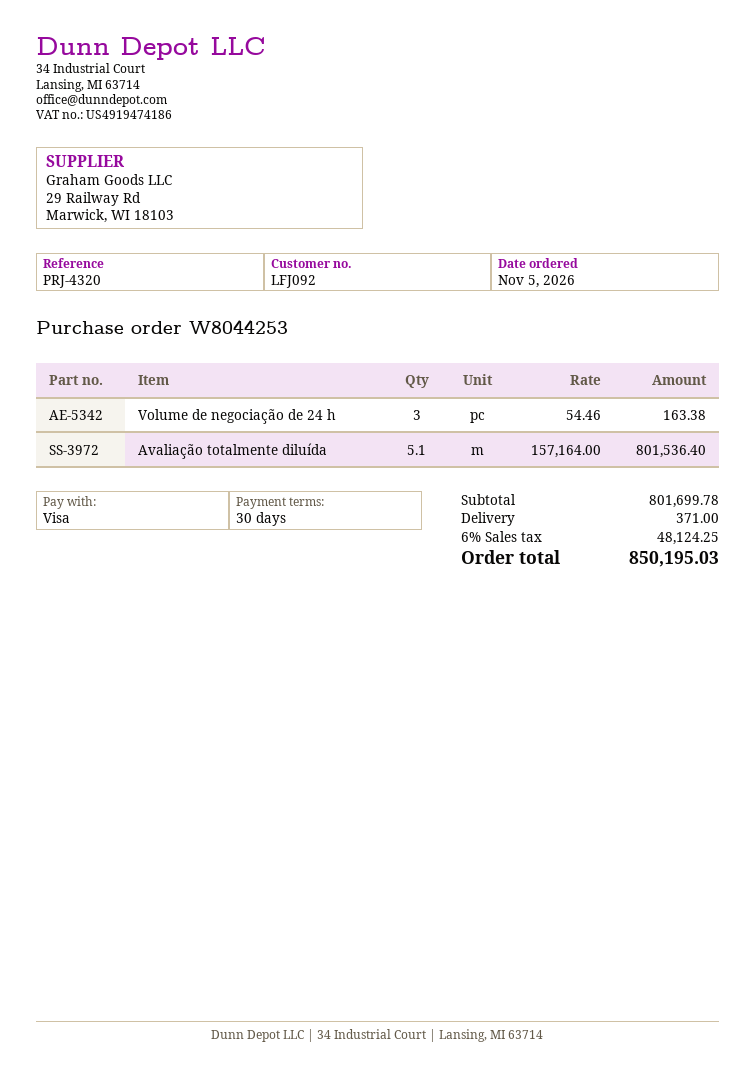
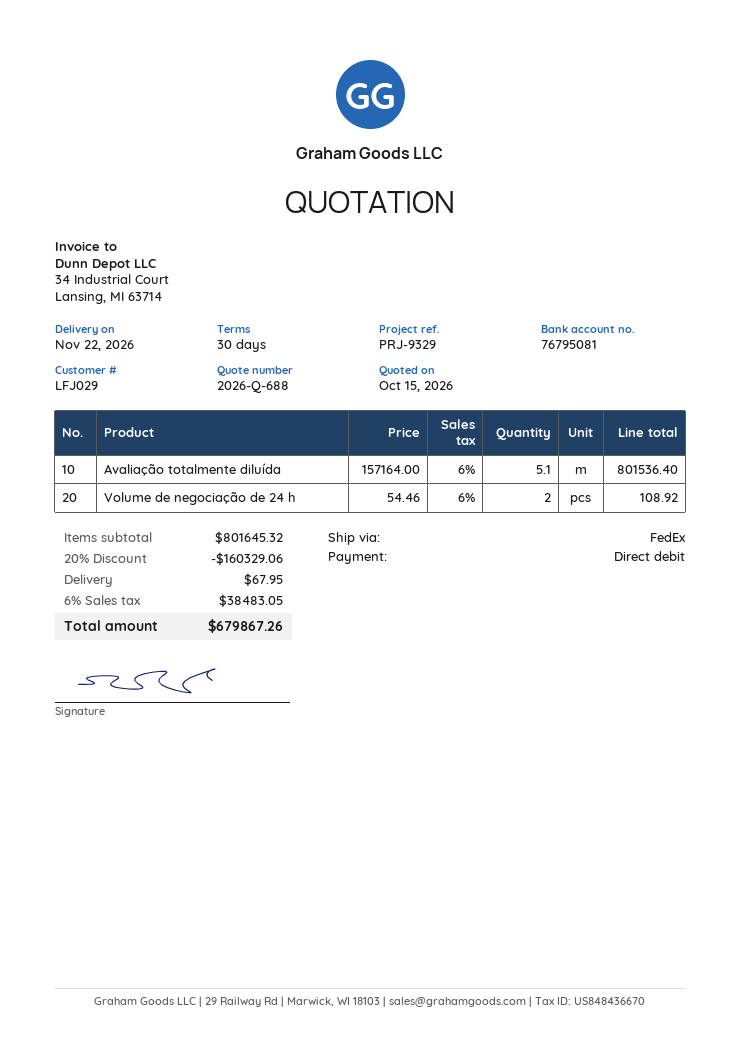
customer number: LFJ092 -> LFJ029
reference: PRJ-4320 -> PRJ-9329
payment method: Visa -> direct debit
Volume de negociação de 24 h: 3 x 54.46 = 163.38 -> 2 x 54.46 = 108.92
subtotal: 801699.78 -> 801645.32
discount: none -> 20% = 160329.06
shipping: 371.00 -> 67.95
tax: 6% = 48124.25 -> 6% = 38483.05
total: 850195.03 -> 679867.26

